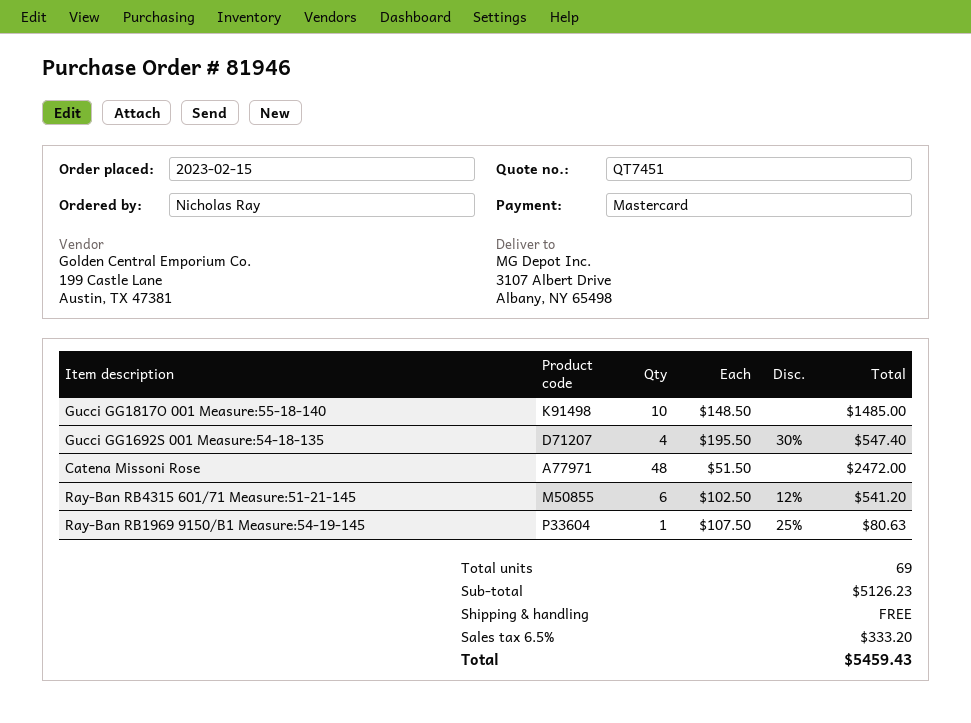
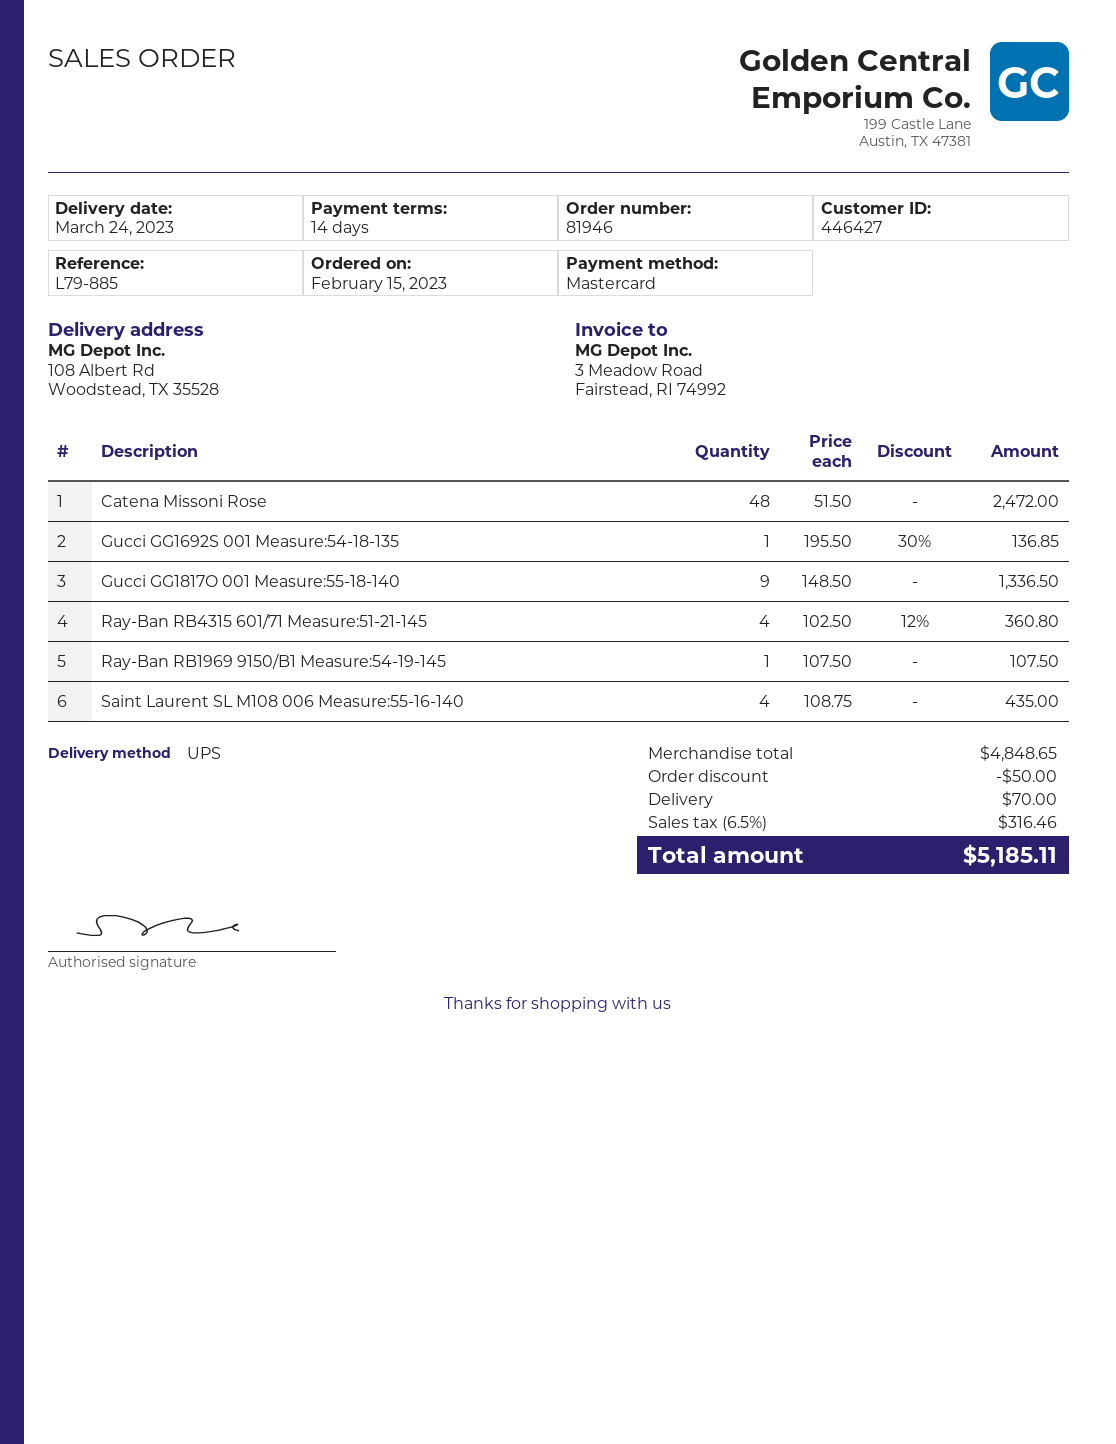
ship to: 3107 Albert Drive, Albany, NY 65498 -> 108 Albert Rd, Woodstead, TX 35528
Gucci GG1817O 001 Measure:55-18-140: 10 x 148.50 = 1485.00 -> 9 x 148.50 = 1336.50
Gucci GG1692S 001 Measure:54-18-135: 4 x 195.50 - 30% = 547.40 -> 1 x 195.50 - 30% = 136.85
Ray-Ban RB4315 601/71 Measure:51-21-145: 6 x 102.50 - 12% = 541.20 -> 4 x 102.50 - 12% = 360.80
Ray-Ban RB1969 9150/B1 Measure:54-19-145: 1 x 107.50 - 25% = 80.63 -> 1 x 107.50 = 107.50
Saint Laurent SL M108 006 Measure:55-16-140: none -> 4 x 108.75 = 435.00
subtotal: 5126.23 -> 4848.65
discount: none -> 50.00
shipping: 0.00 -> 70.00
tax: 6.5% = 333.20 -> 6.5% = 316.46
total: 5459.43 -> 5185.11

